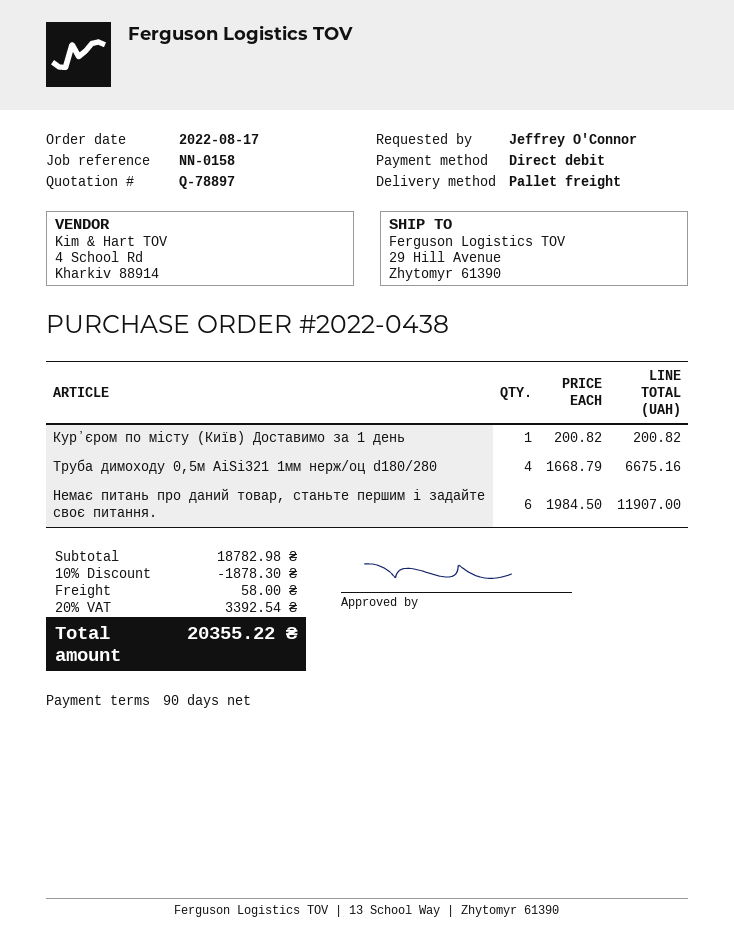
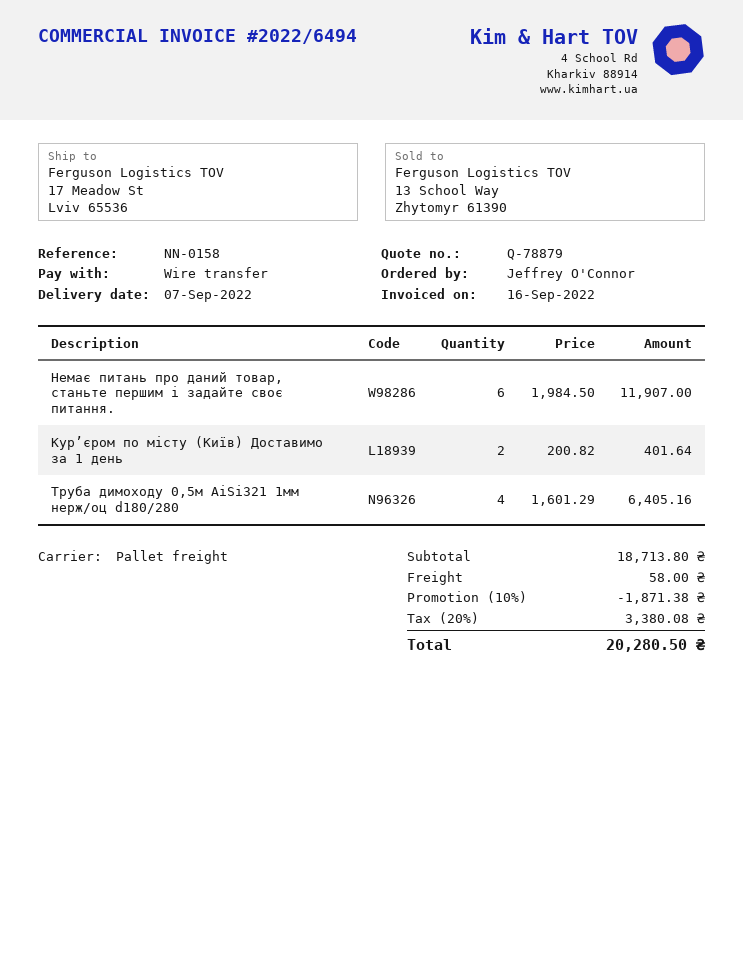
quote number: Q-78897 -> Q-78879
payment method: direct debit -> bank transfer
ship to: 29 Hill Avenue, Zhytomyr 61390 -> 17 Meadow St, Lviv 65536
Курʼєром по місту (Київ) Доставимо за 1 день: 1 x 200.82 = 200.82 -> 2 x 200.82 = 401.64
Труба димоходу 0,5м AiSi321 1мм нерж/оц d180/280: 4 x 1668.79 = 6675.16 -> 4 x 1601.29 = 6405.16
subtotal: 18782.98 -> 18713.80
discount: 10% = 1878.30 -> 10% = 1871.38
tax: 20% = 3392.54 -> 20% = 3380.08
total: 20355.22 -> 20280.50

